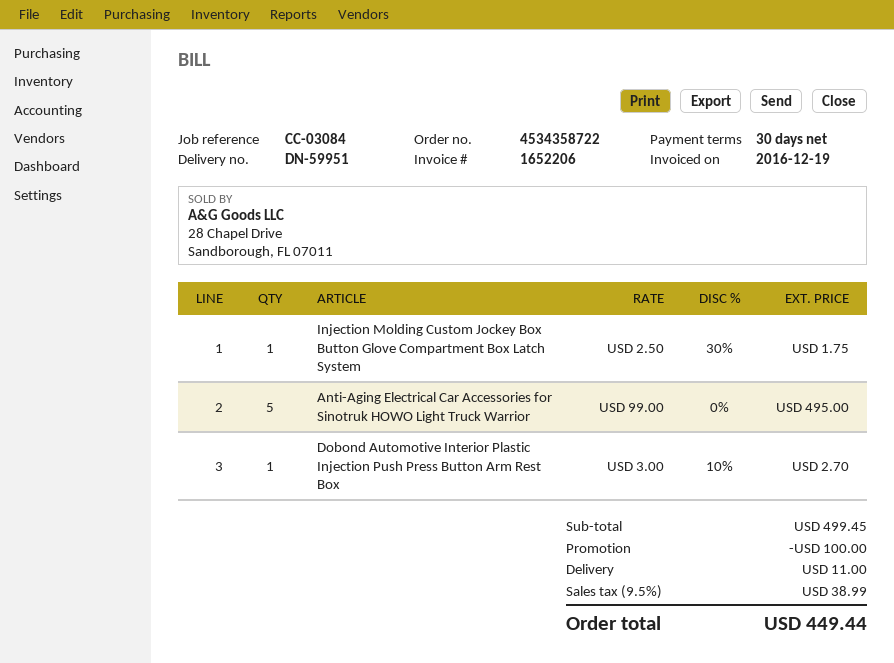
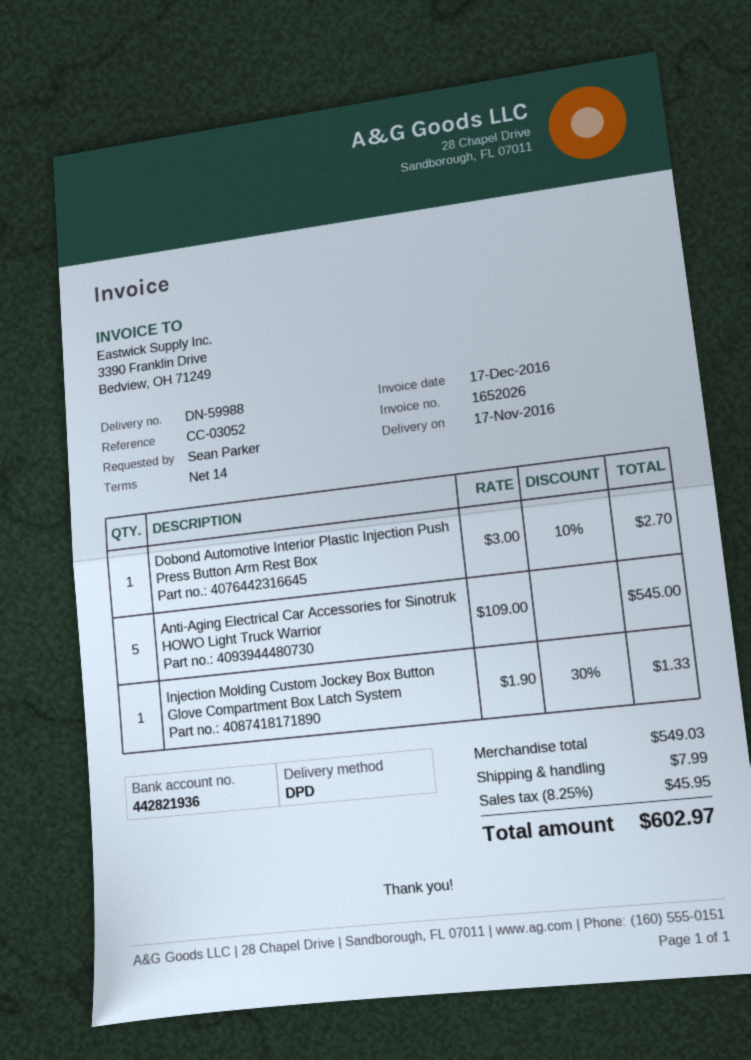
delivery note number: DN-59951 -> DN-59988
invoice number: 1652206 -> 1652026
invoice date: 2016-12-19 -> 2016-12-17
payment terms: 30 days -> 14 days
reference: CC-03084 -> CC-03052
Injection Molding Custom Jockey Box Button Glove Compartment Box Latch System: 1 x 2.50 - 30% = 1.75 -> 1 x 1.90 - 30% = 1.33
Anti-Aging Electrical Car Accessories for Sinotruk HOWO Light Truck Warrior: 5 x 99.00 = 495.00 -> 5 x 109.00 = 545.00
subtotal: 499.45 -> 549.03
discount: 100.00 -> none
shipping: 11.00 -> 7.99
tax: 9.5% = 38.99 -> 8.25% = 45.95
total: 449.44 -> 602.97

